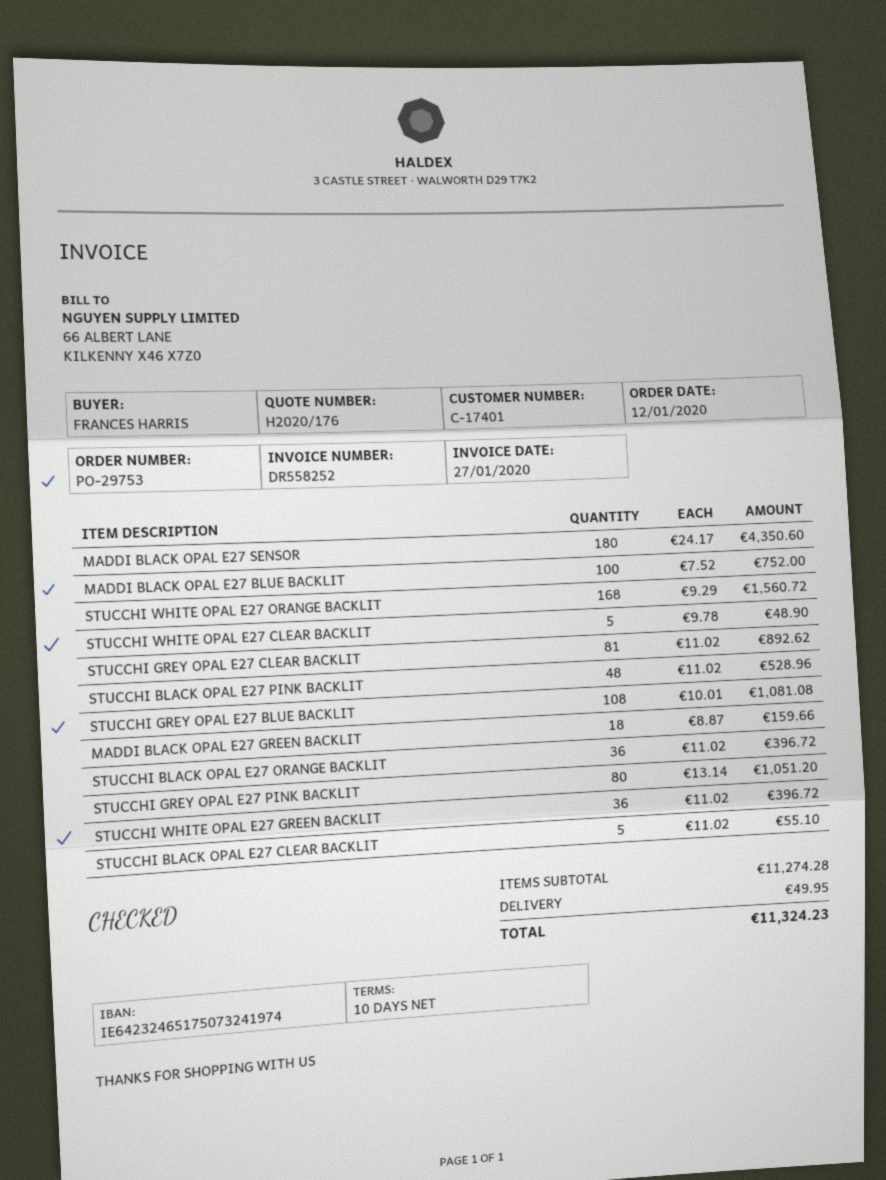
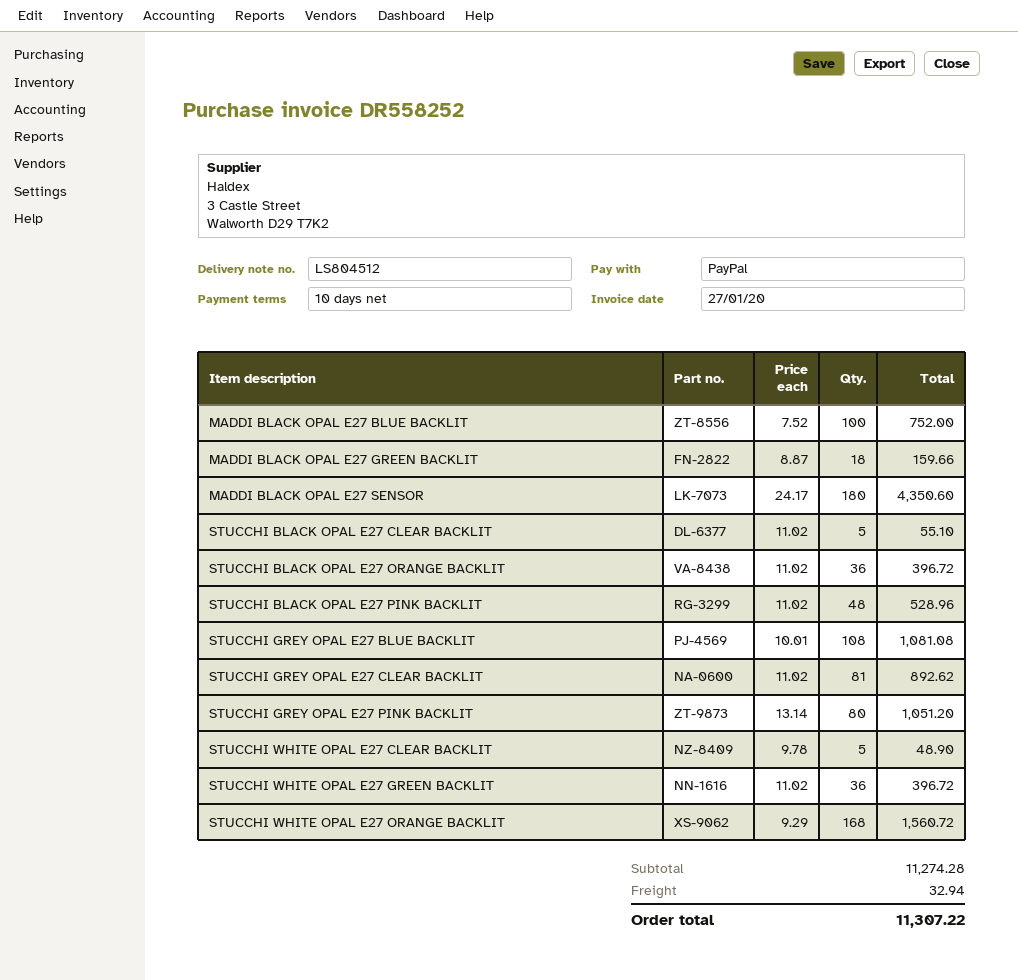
shipping: 49.95 -> 32.94
total: 11324.23 -> 11307.22

